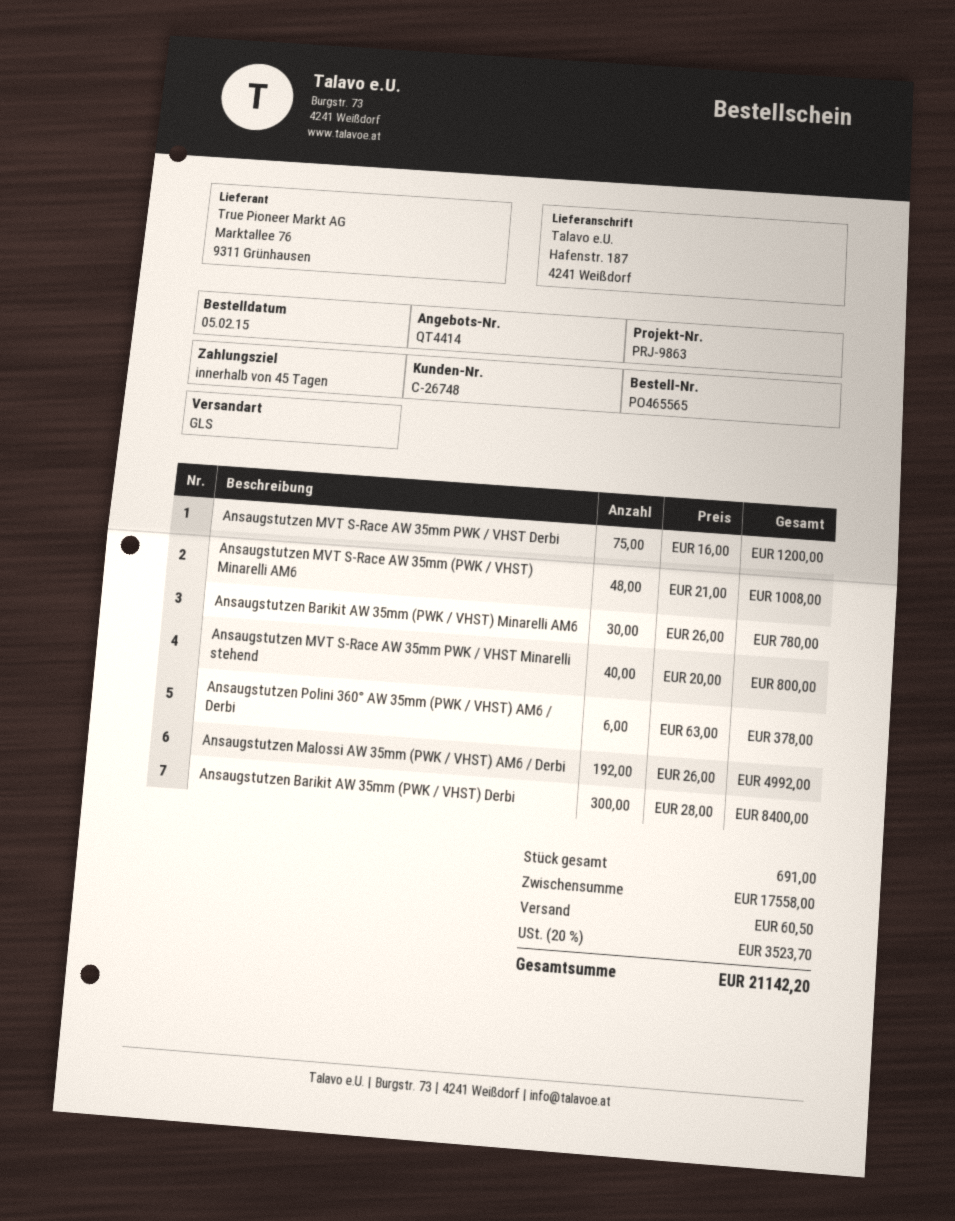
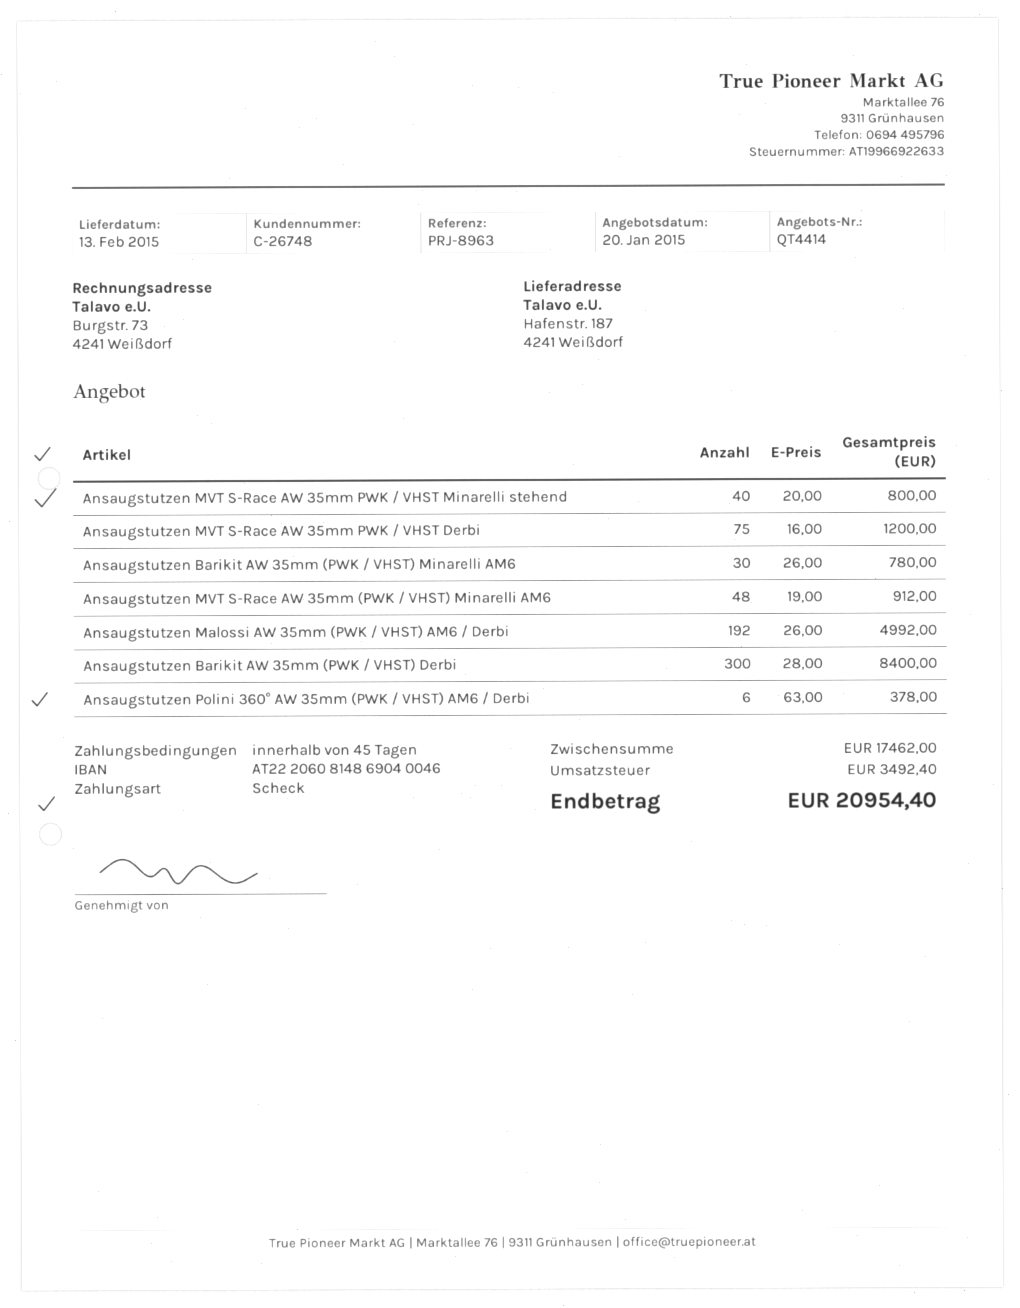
reference: PRJ-9863 -> PRJ-8963
Ansaugstutzen MVT S-Race AW 35mm (PWK / VHST) Minarelli AM6: 48 x 21.00 = 1008.00 -> 48 x 19.00 = 912.00
subtotal: 17558.00 -> 17462.00
shipping: 60.50 -> none
tax: 3523.70 -> 3492.40
total: 21142.20 -> 20954.40

